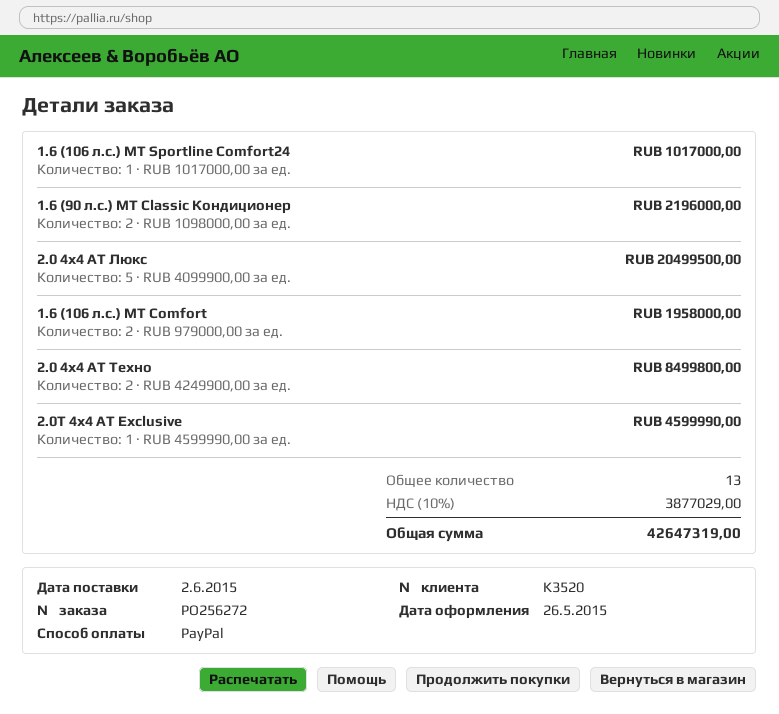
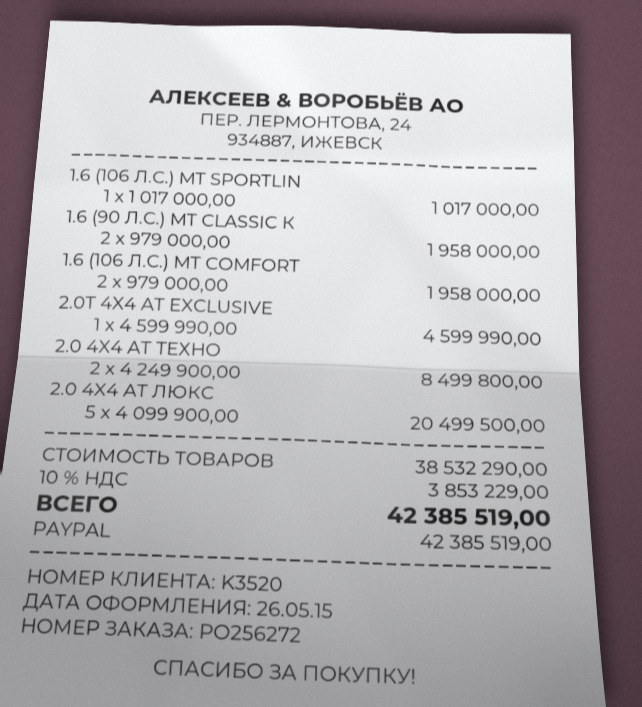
1.6 (90 л.с.) MT Classic Кондиционер: 2 x 1098000.00 = 2196000.00 -> 2 x 979000.00 = 1958000.00
tax: 10% = 3877029.00 -> 10% = 3853229.00
total: 42647319.00 -> 42385519.00

